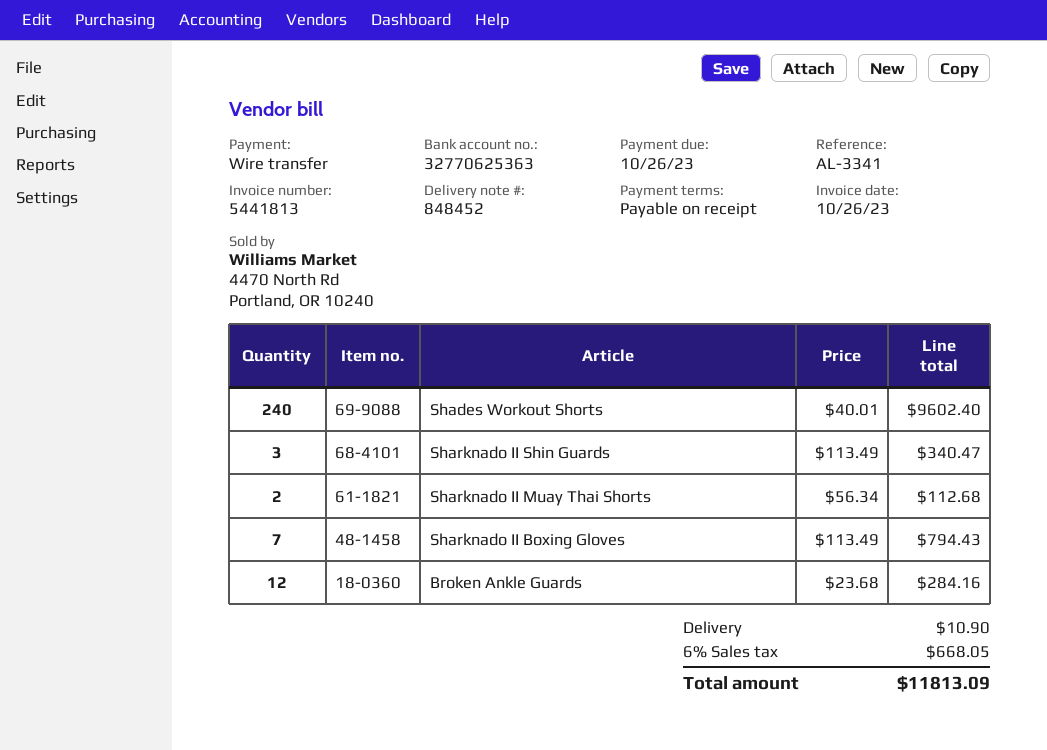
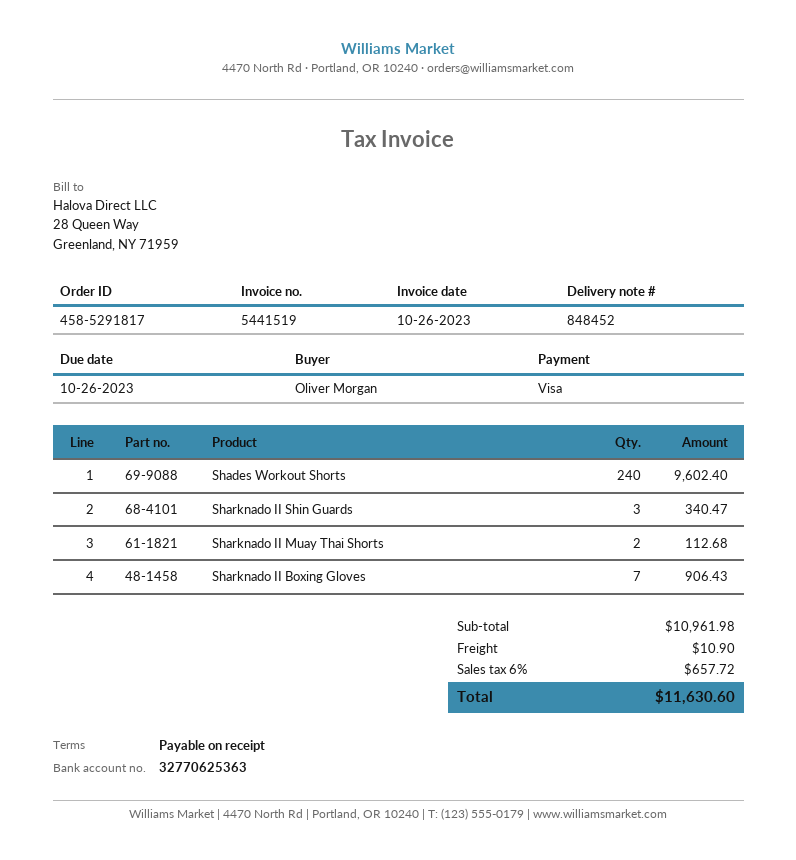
invoice number: 5441813 -> 5441519
payment method: bank transfer -> Visa
Sharknado II Boxing Gloves: 7 for 794.43 -> 7 for 906.43
Broken Ankle Guards: 12 for 284.16 -> none
tax: 6% = 668.05 -> 6% = 657.72
total: 11813.09 -> 11630.60

